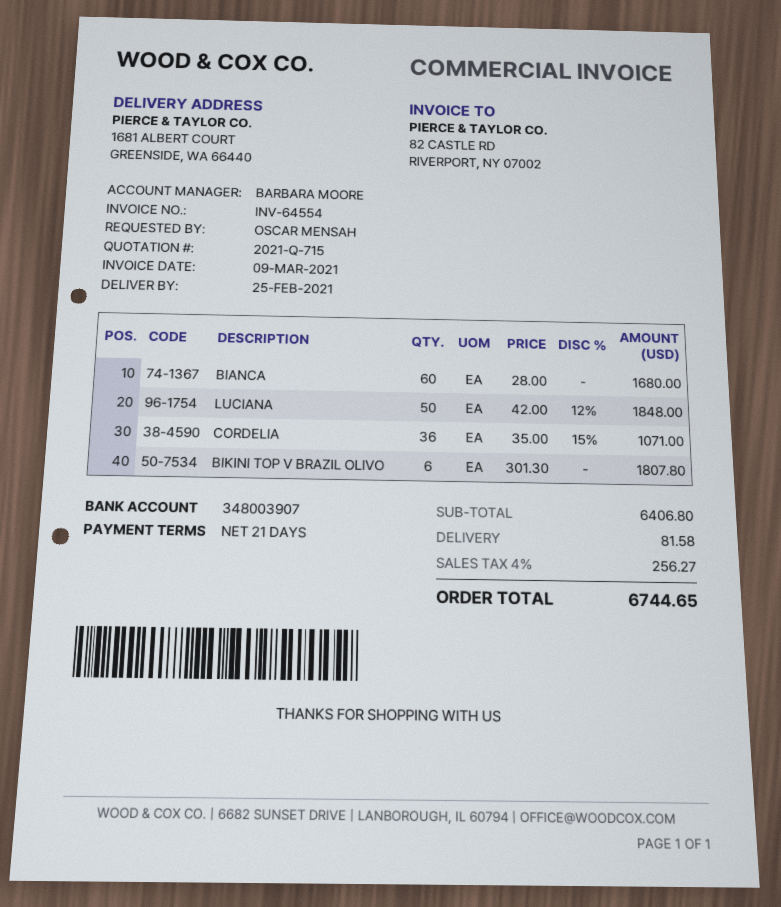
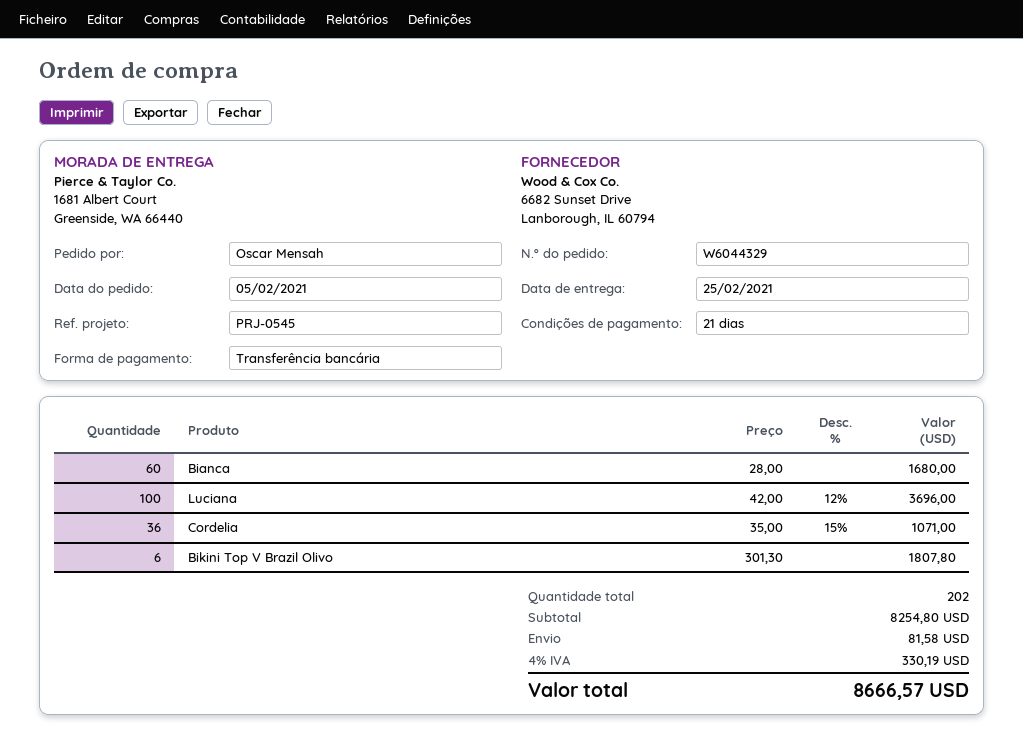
LUCIANA: 50 x 42.00 - 12% = 1848.00 -> 100 x 42.00 - 12% = 3696.00
subtotal: 6406.80 -> 8254.80
tax: 4% = 256.27 -> 4% = 330.19
total: 6744.65 -> 8666.57

